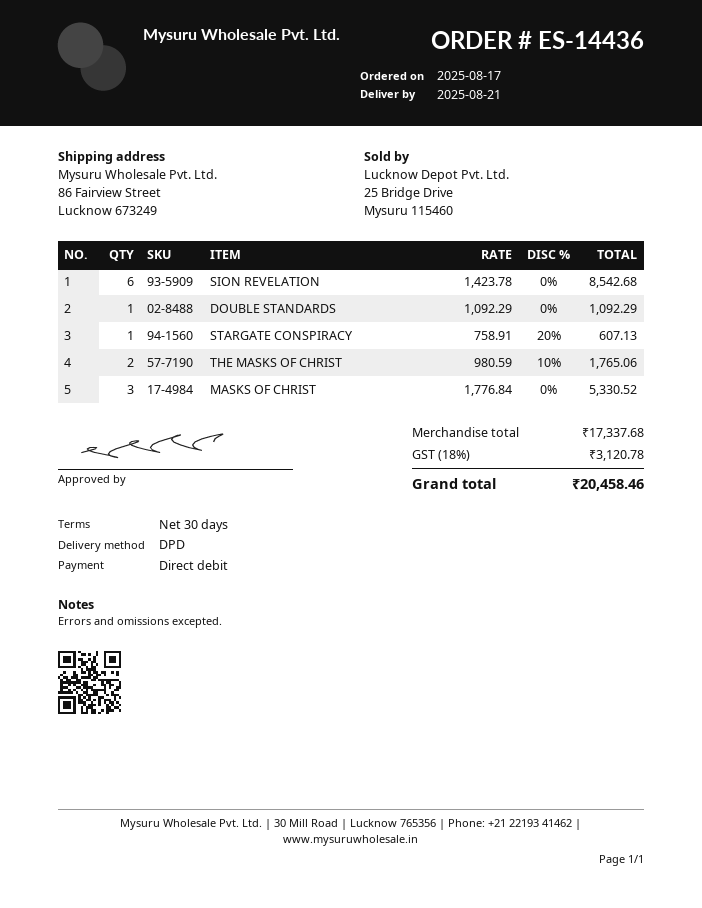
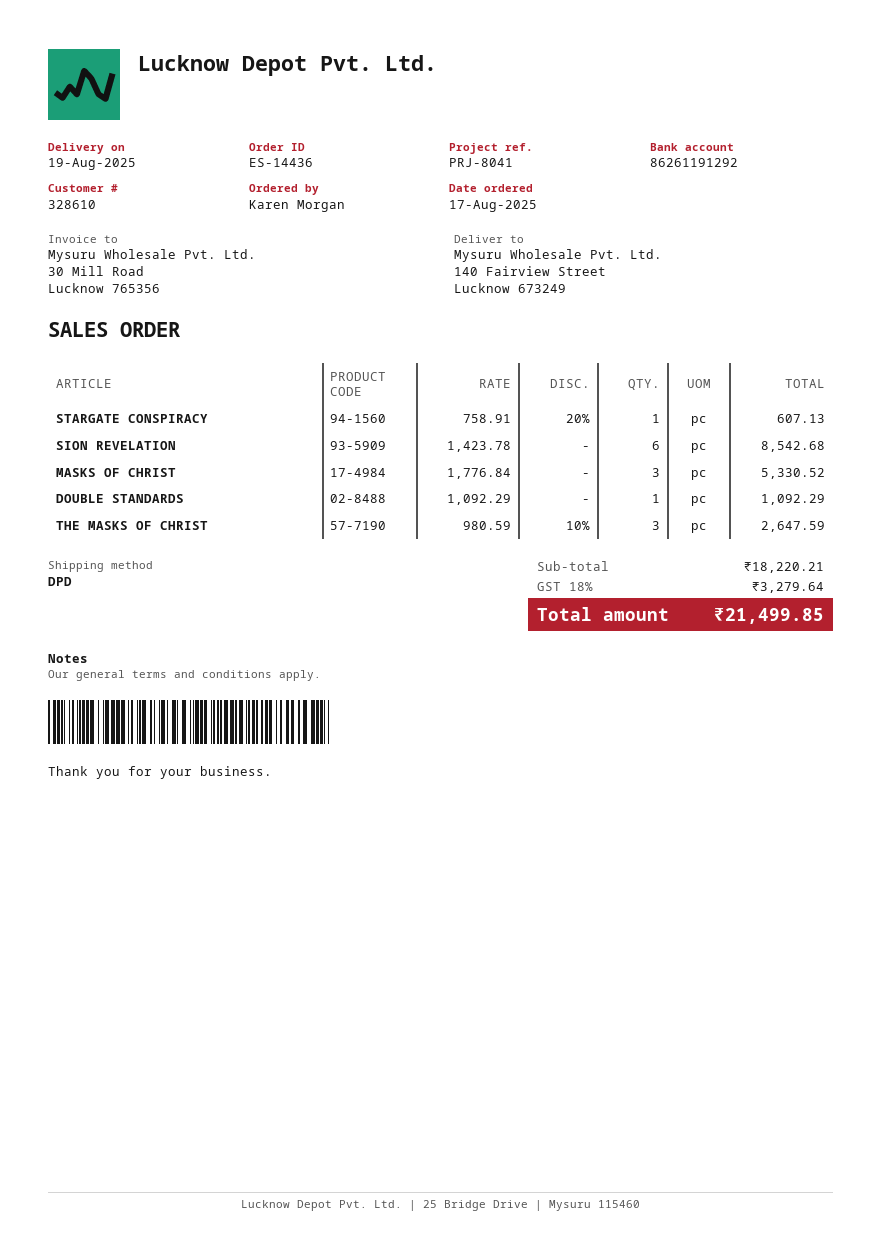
delivery date: 2025-08-21 -> 2025-08-19
ship to: 86 Fairview Street, Lucknow 673249 -> 140 Fairview Street, Lucknow 673249
THE MASKS OF CHRIST: 2 x 980.59 - 10% = 1765.06 -> 3 x 980.59 - 10% = 2647.59
subtotal: 17337.68 -> 18220.21
tax: 18% = 3120.78 -> 18% = 3279.64
total: 20458.46 -> 21499.85

